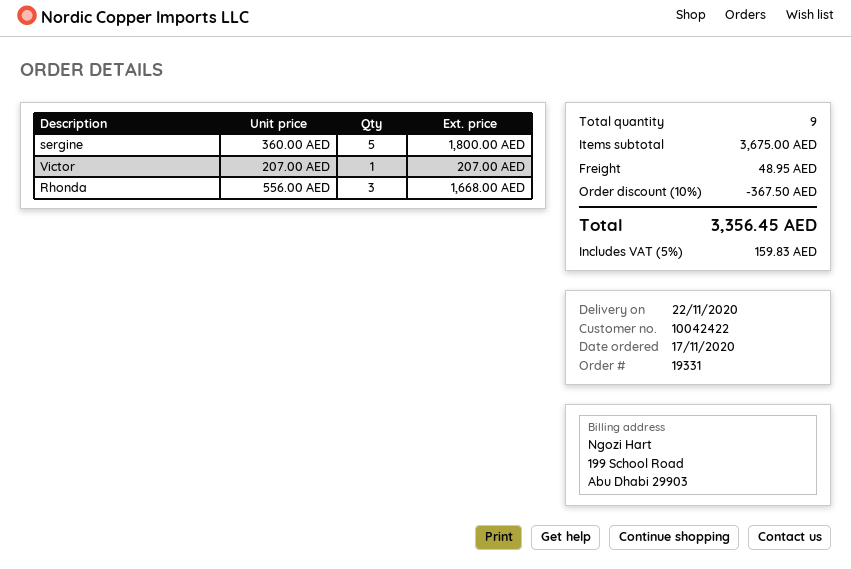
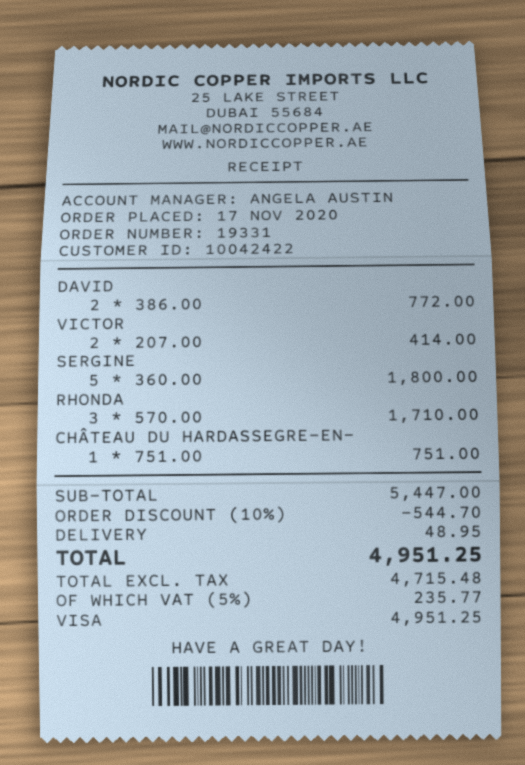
Victor: 1 x 207.00 = 207.00 -> 2 x 207.00 = 414.00
Rhonda: 3 x 556.00 = 1668.00 -> 3 x 570.00 = 1710.00
DAVID: none -> 2 x 386.00 = 772.00
CHÂTEAU DU HARDASSEGRE-EN-: none -> 1 x 751.00 = 751.00
subtotal: 3675.00 -> 5447.00
discount: 10% = 367.50 -> 10% = 544.70
tax: 5% = 159.83 -> 5% = 235.77
total: 3356.45 -> 4951.25

